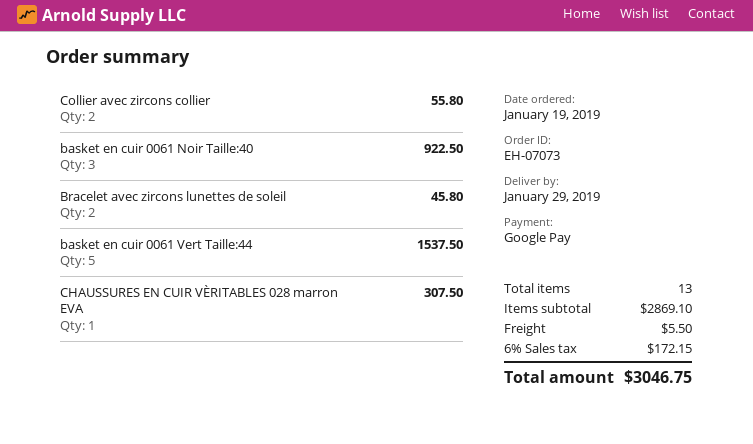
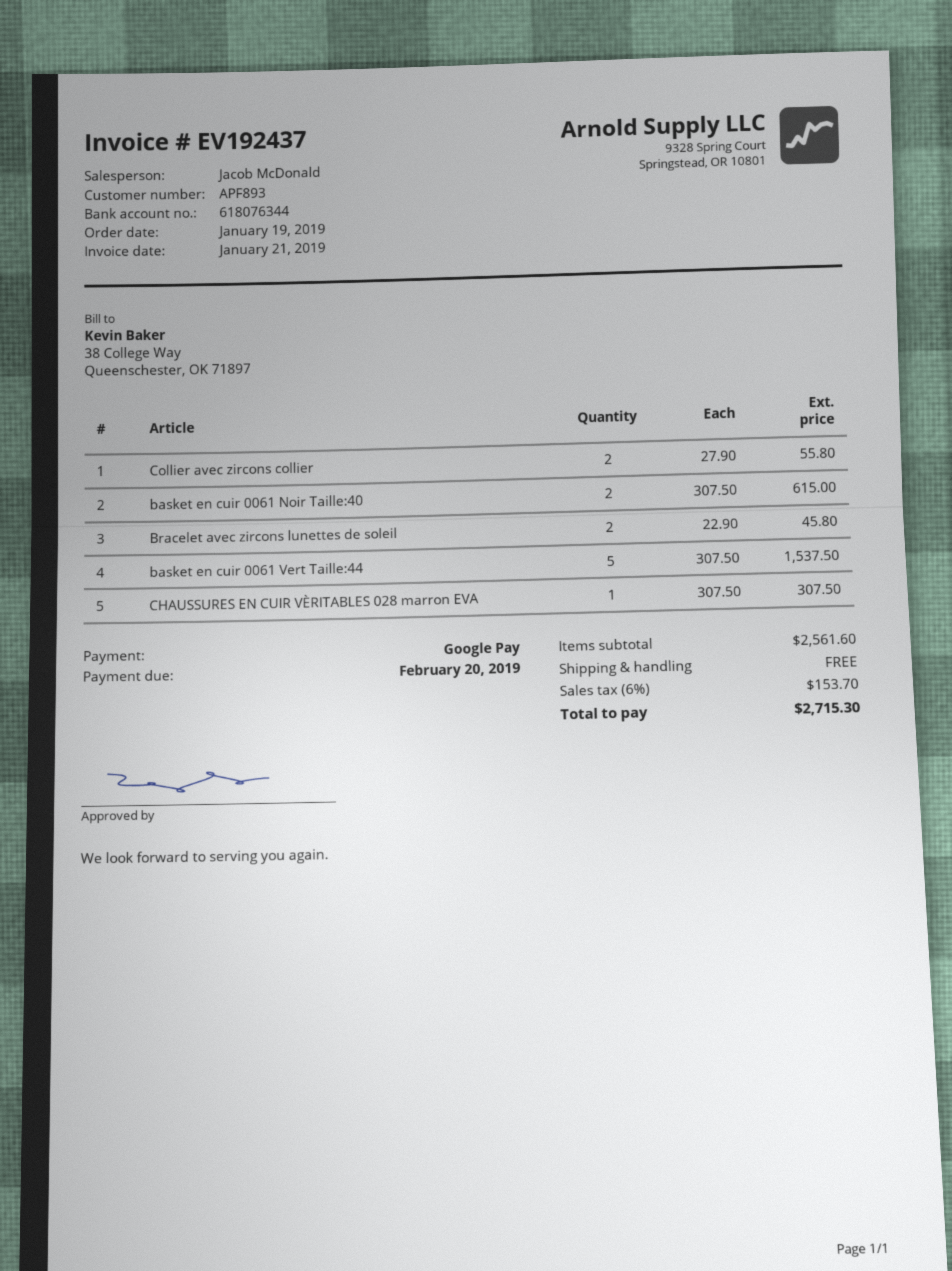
basket en cuir 0061 Noir Taille:40: 3 for 922.50 -> 2 for 615.00
subtotal: 2869.10 -> 2561.60
shipping: 5.50 -> 0.00
tax: 6% = 172.15 -> 6% = 153.70
total: 3046.75 -> 2715.30

